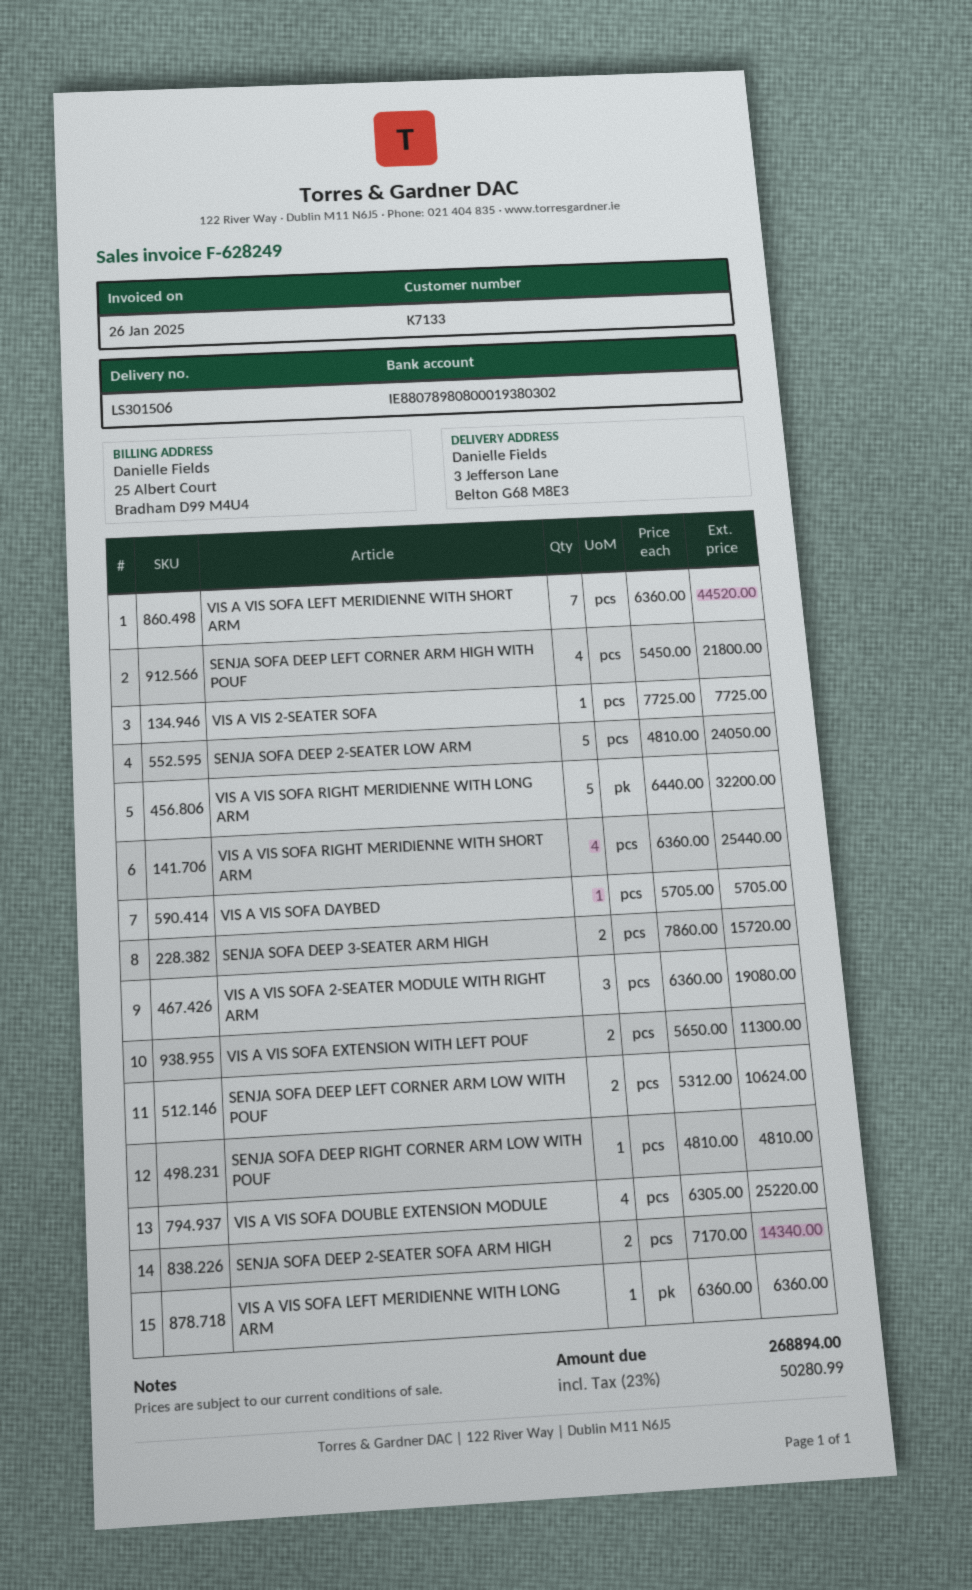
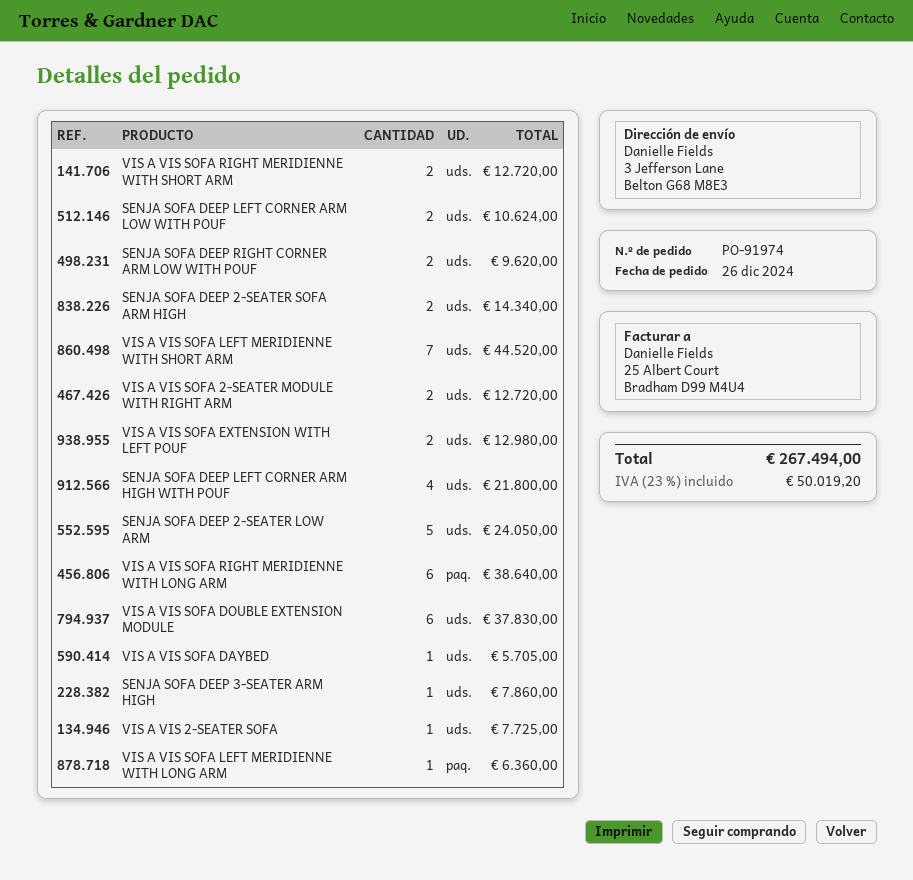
VIS A VIS SOFA RIGHT MERIDIENNE WITH LONG ARM: 5 for 32200.00 -> 6 for 38640.00
VIS A VIS SOFA RIGHT MERIDIENNE WITH SHORT ARM: 4 for 25440.00 -> 2 for 12720.00
SENJA SOFA DEEP 3-SEATER ARM HIGH: 2 for 15720.00 -> 1 for 7860.00
VIS A VIS SOFA 2-SEATER MODULE WITH RIGHT ARM: 3 for 19080.00 -> 2 for 12720.00
VIS A VIS SOFA EXTENSION WITH LEFT POUF: 2 for 11300.00 -> 2 for 12980.00
SENJA SOFA DEEP RIGHT CORNER ARM LOW WITH POUF: 1 for 4810.00 -> 2 for 9620.00
VIS A VIS SOFA DOUBLE EXTENSION MODULE: 4 for 25220.00 -> 6 for 37830.00
tax: 23% = 50280.99 -> 23% = 50019.20
total: 268894.00 -> 267494.00

